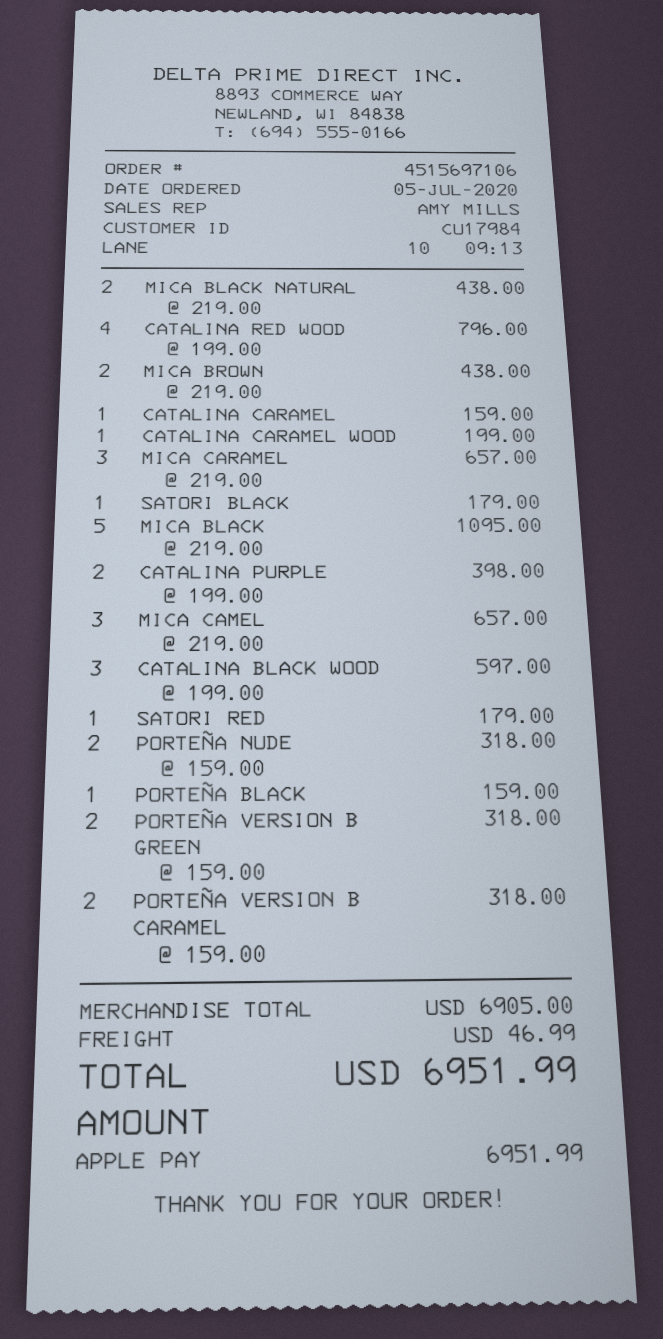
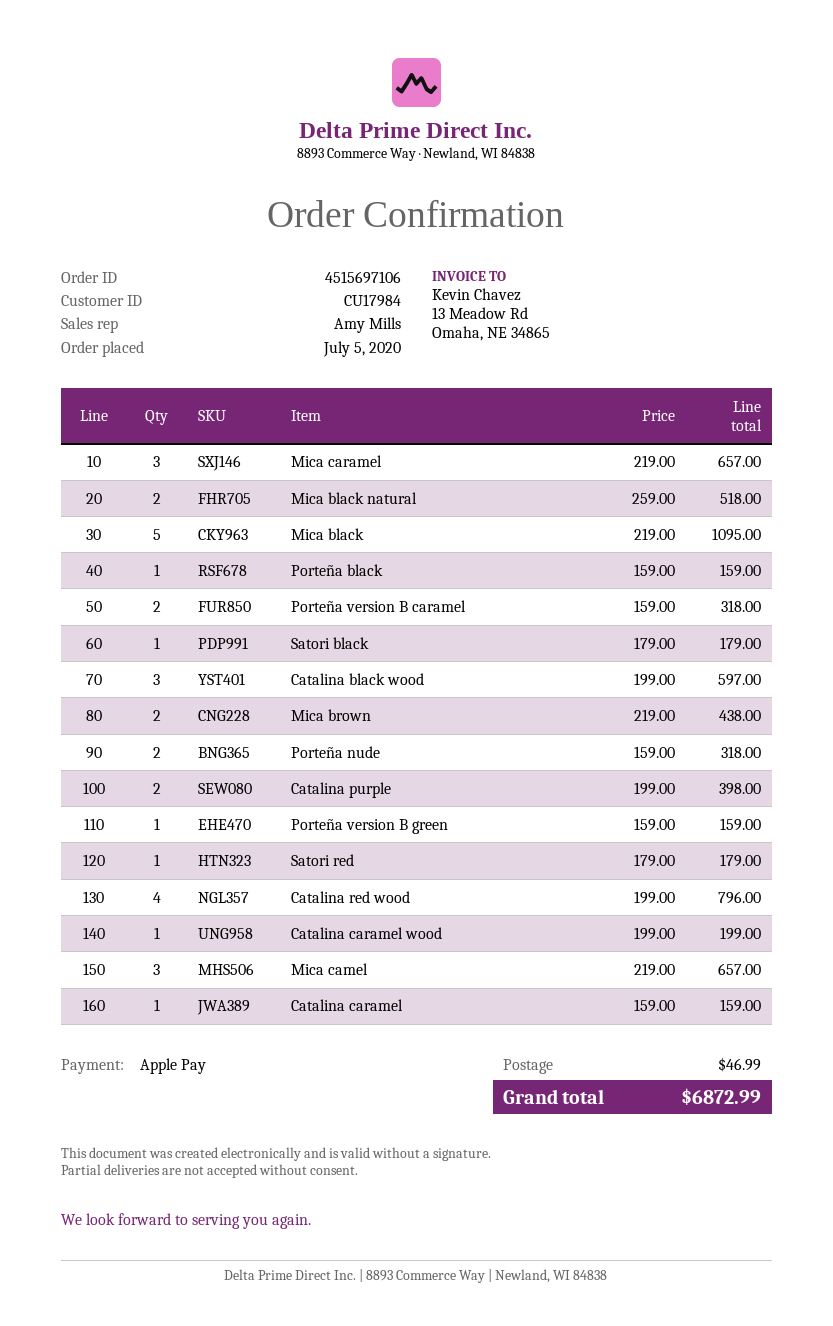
MICA BLACK NATURAL: 2 x 219.00 = 438.00 -> 2 x 259.00 = 518.00
PORTEÑA VERSION B GREEN: 2 x 159.00 = 318.00 -> 1 x 159.00 = 159.00
total: 6951.99 -> 6872.99

